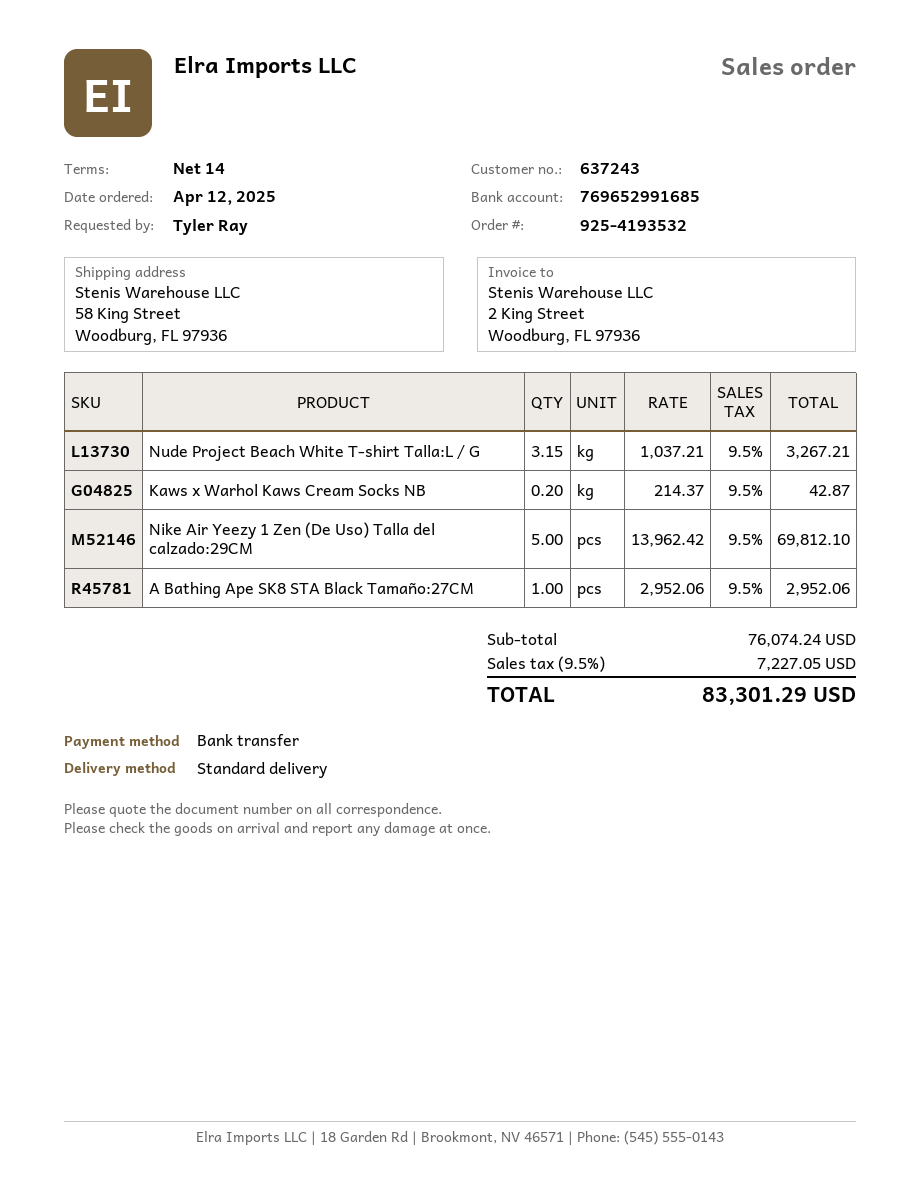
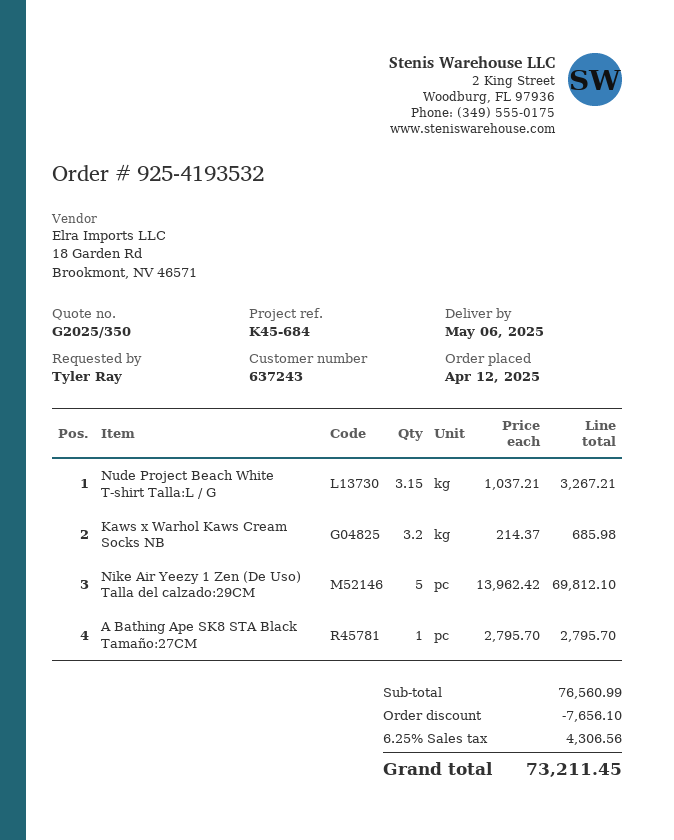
Kaws x Warhol Kaws Cream Socks NB: 0.2 x 214.37 = 42.87 -> 3.2 x 214.37 = 685.98
A Bathing Ape SK8 STA Black Tamaño:27CM: 1 x 2952.06 = 2952.06 -> 1 x 2795.70 = 2795.70
subtotal: 76074.24 -> 76560.99
discount: none -> 7656.10
tax: 9.5% = 7227.05 -> 6.25% = 4306.56
total: 83301.29 -> 73211.45

